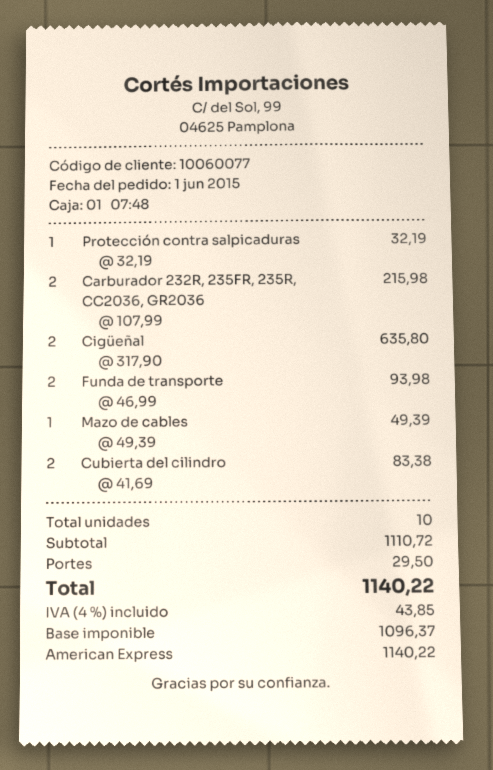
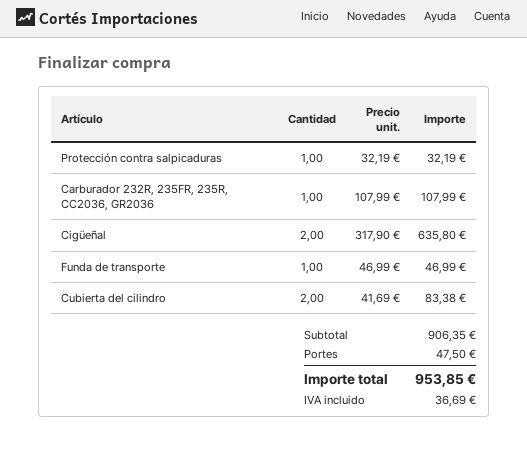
Carburador 232R, 235FR, 235R, CC2036, GR2036: 2 x 107.99 = 215.98 -> 1 x 107.99 = 107.99
Funda de transporte: 2 x 46.99 = 93.98 -> 1 x 46.99 = 46.99
Mazo de cables: 1 x 49.39 = 49.39 -> none
subtotal: 1110.72 -> 906.35
shipping: 29.50 -> 47.50
tax: 43.85 -> 36.69
total: 1140.22 -> 953.85

